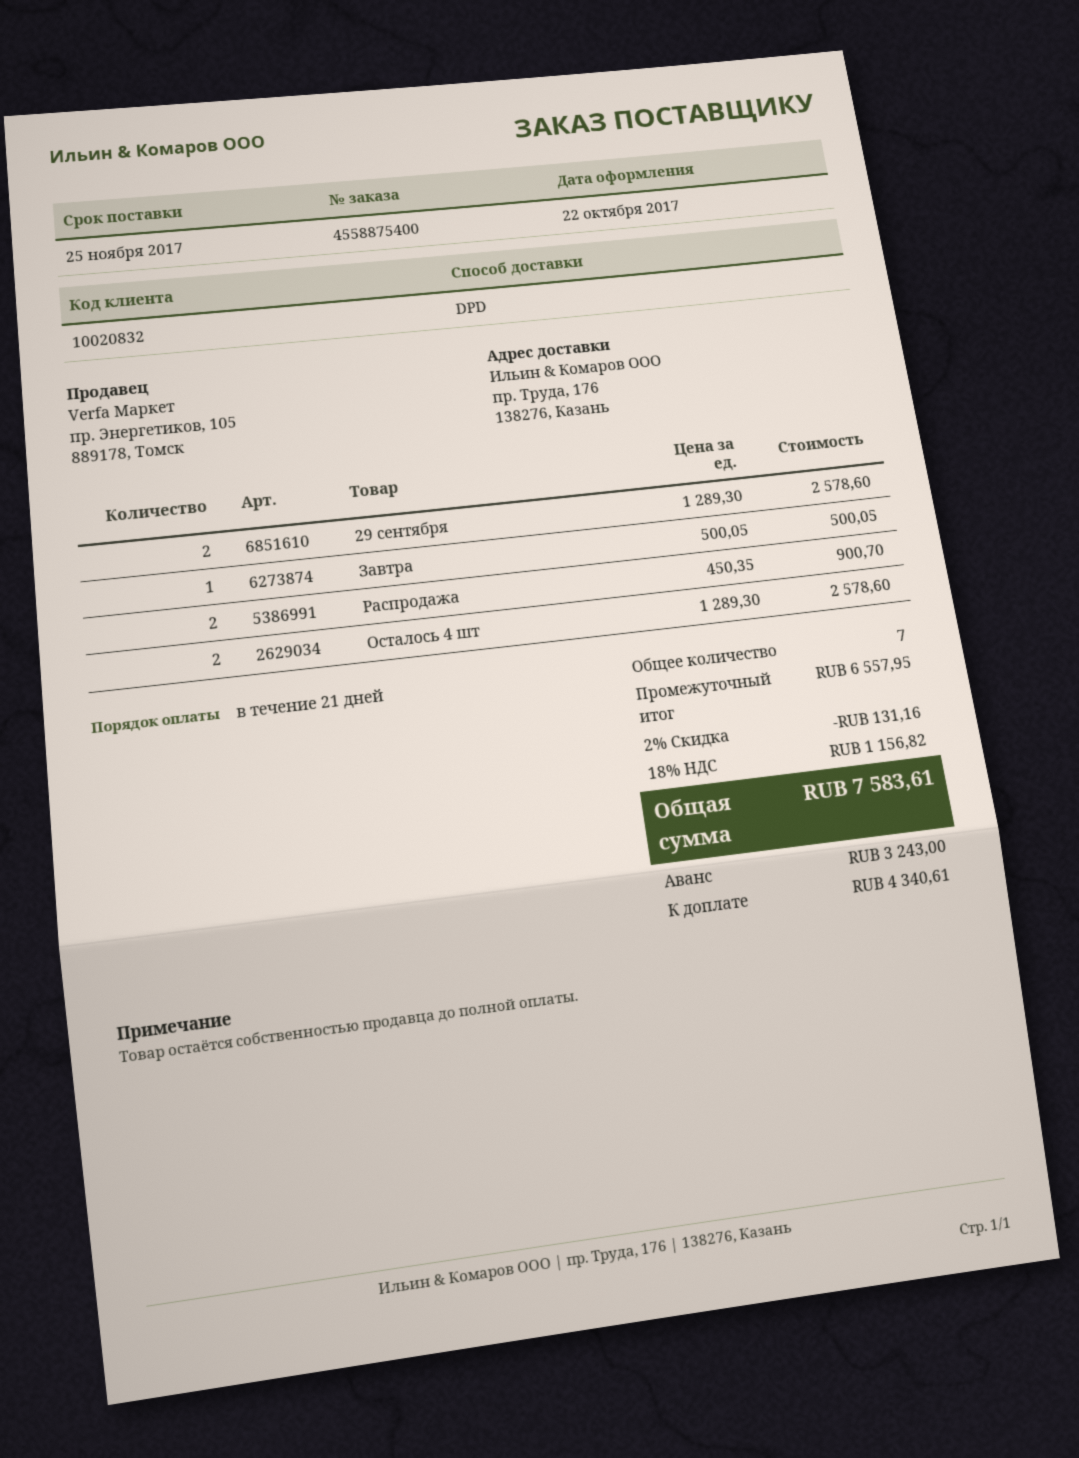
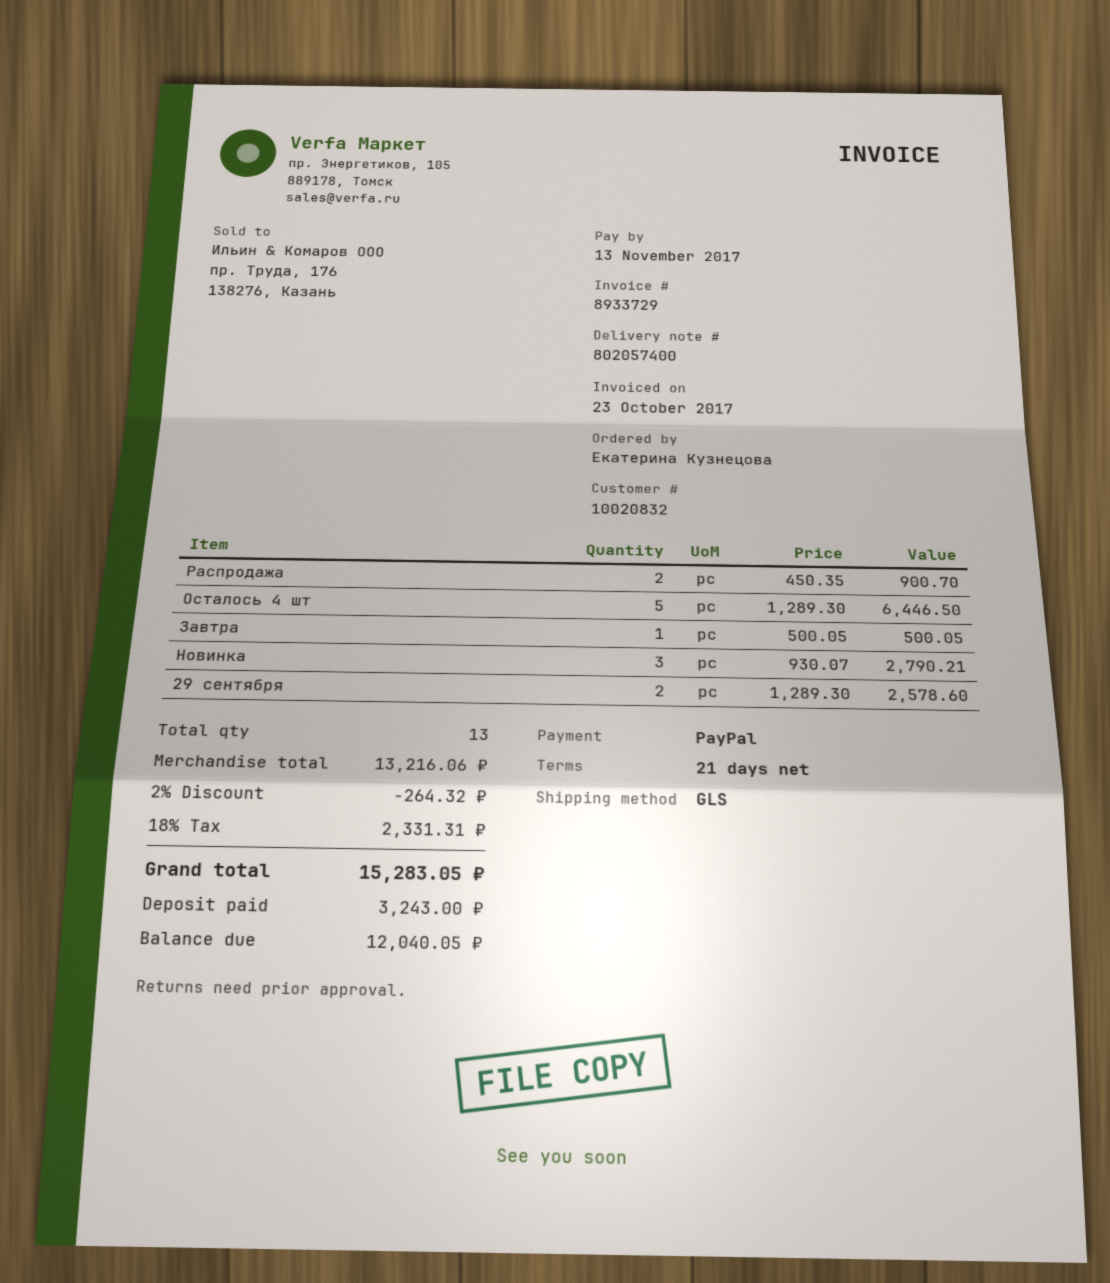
shipping method: DPD -> GLS
Осталось 4 шт: 2 x 1289.30 = 2578.60 -> 5 x 1289.30 = 6446.50
Новинка: none -> 3 x 930.07 = 2790.21
total quantity: 7 -> 13
subtotal: 6557.95 -> 13216.06
discount: 2% = 131.16 -> 2% = 264.32
tax: 18% = 1156.82 -> 18% = 2331.31
total: 7583.61 -> 15283.05
balance: 4340.61 -> 12040.05

